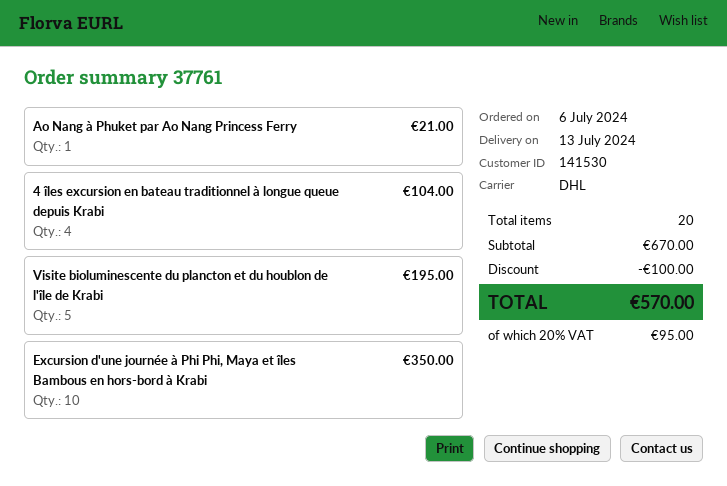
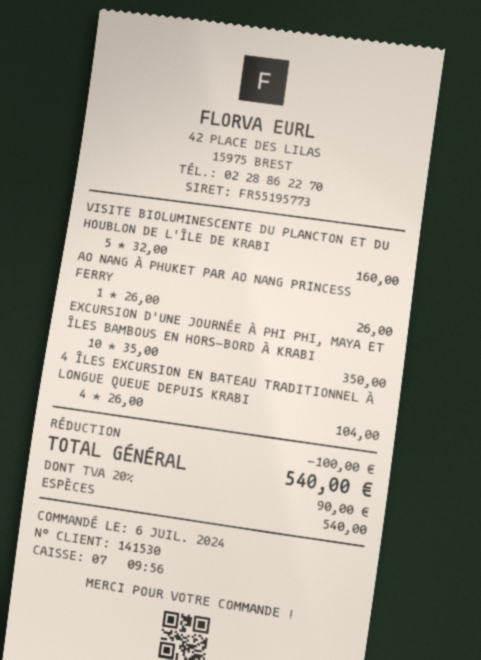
Ao Nang à Phuket par Ao Nang Princess Ferry: 1 for 21.00 -> 1 for 26.00
Visite bioluminescente du plancton et du houblon de l'île de Krabi: 5 for 195.00 -> 5 for 160.00
tax: 20% = 95.00 -> 20% = 90.00
total: 570.00 -> 540.00

